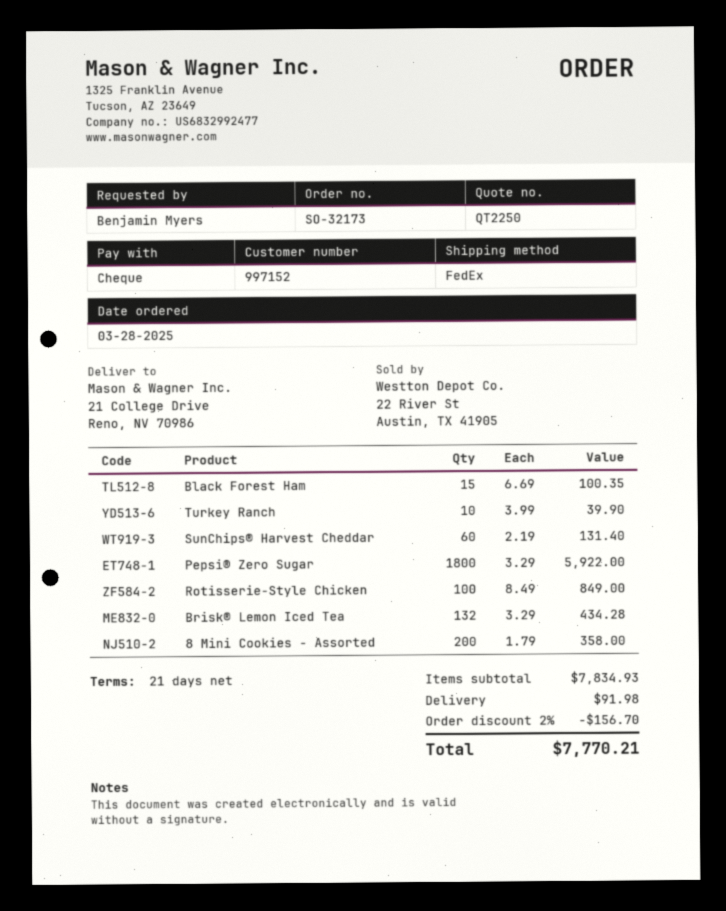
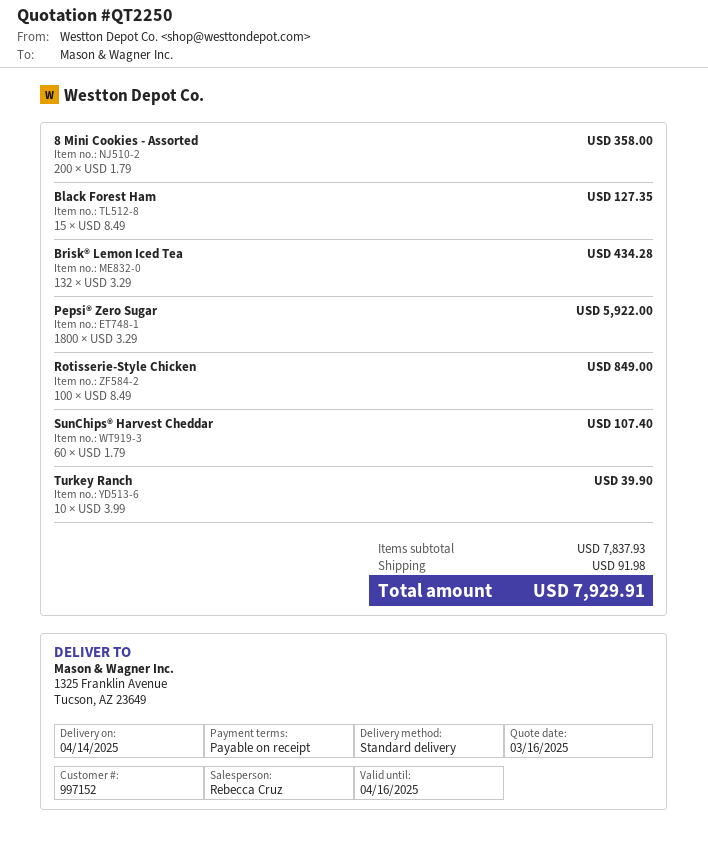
payment terms: 21 days -> on receipt
shipping method: FedEx -> standard
ship to: 21 College Drive, Reno, NV 70986 -> 1325 Franklin Avenue, Tucson, AZ 23649
Black Forest Ham: 15 x 6.69 = 100.35 -> 15 x 8.49 = 127.35
SunChips® Harvest Cheddar: 60 x 2.19 = 131.40 -> 60 x 1.79 = 107.40
subtotal: 7834.93 -> 7837.93
discount: 2% = 156.70 -> none
total: 7770.21 -> 7929.91

